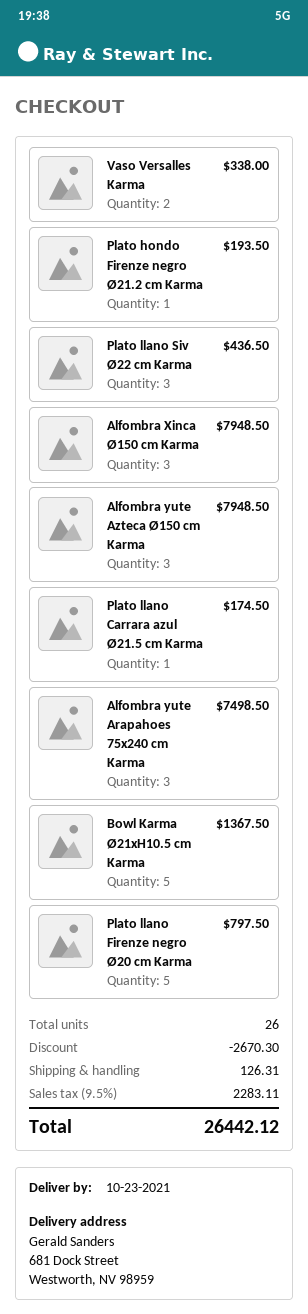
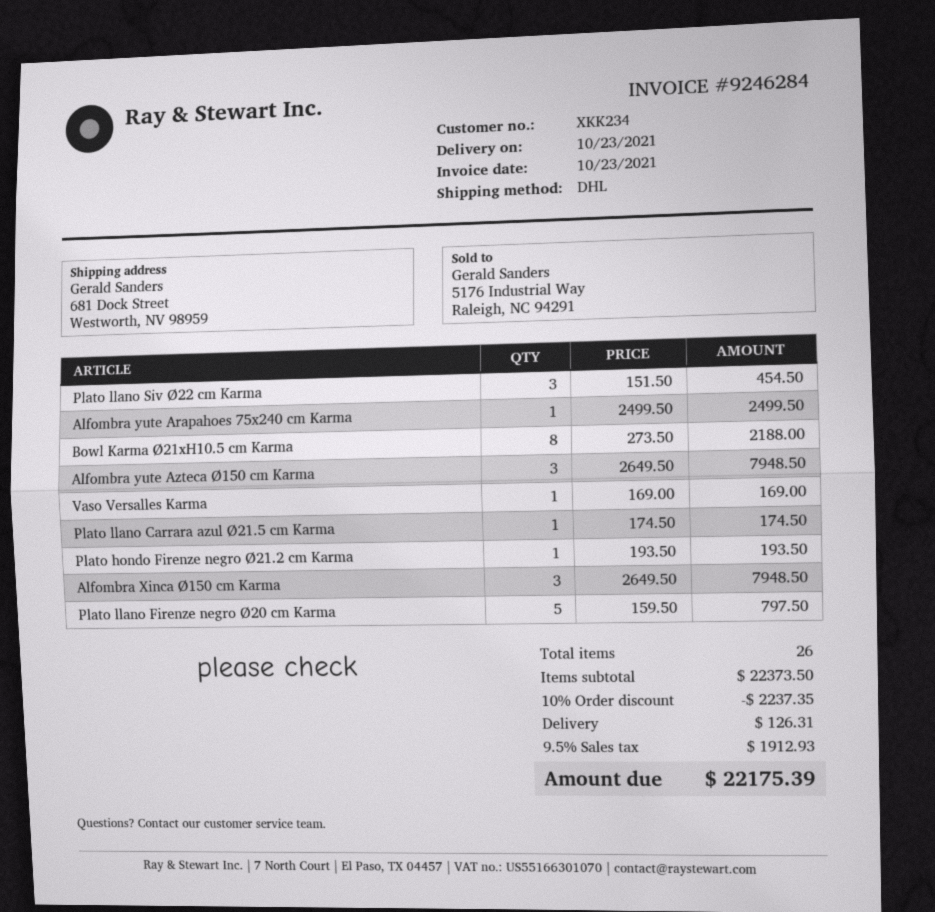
Vaso Versalles Karma: 2 for 338.00 -> 1 for 169.00
Plato llano Siv Ø22 cm Karma: 3 for 436.50 -> 3 for 454.50
Alfombra yute Arapahoes 75x240 cm Karma: 3 for 7498.50 -> 1 for 2499.50
Bowl Karma Ø21xH10.5 cm Karma: 5 for 1367.50 -> 8 for 2188.00
discount: 2670.30 -> 2237.35
tax: 9.5% = 2283.11 -> 9.5% = 1912.93
total: 26442.12 -> 22175.39

